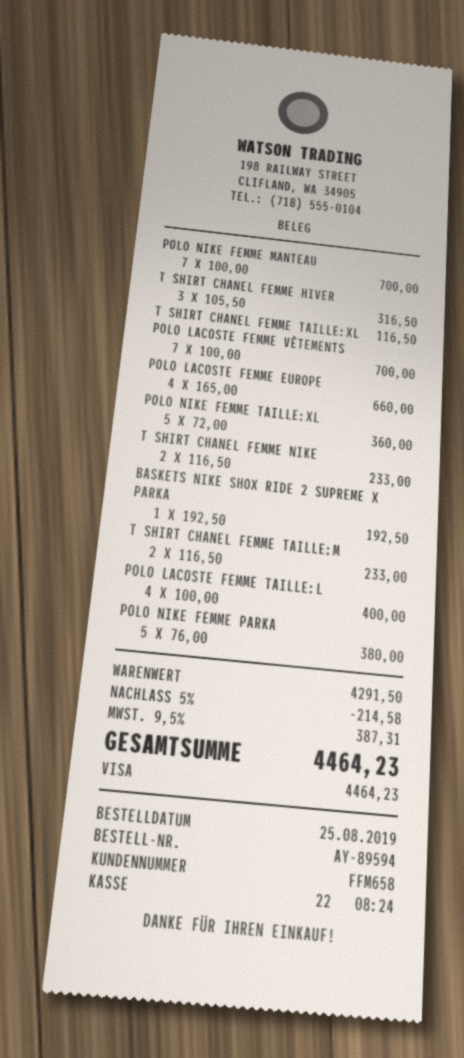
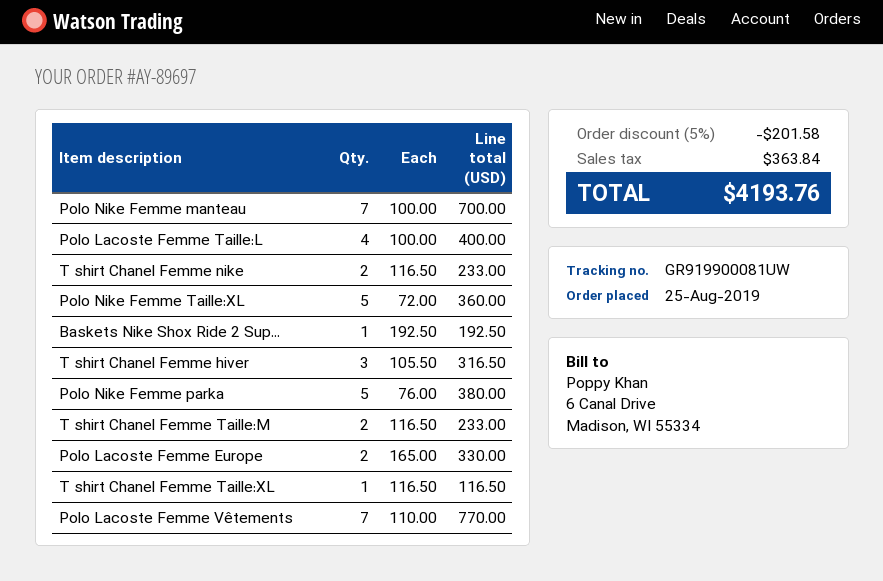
order number: AY-89594 -> AY-89697
POLO LACOSTE FEMME VÊTEMENTS: 7 x 100.00 = 700.00 -> 7 x 110.00 = 770.00
POLO LACOSTE FEMME EUROPE: 4 x 165.00 = 660.00 -> 2 x 165.00 = 330.00
discount: 5% = 214.58 -> 5% = 201.58
tax: 387.31 -> 363.84
total: 4464.23 -> 4193.76

